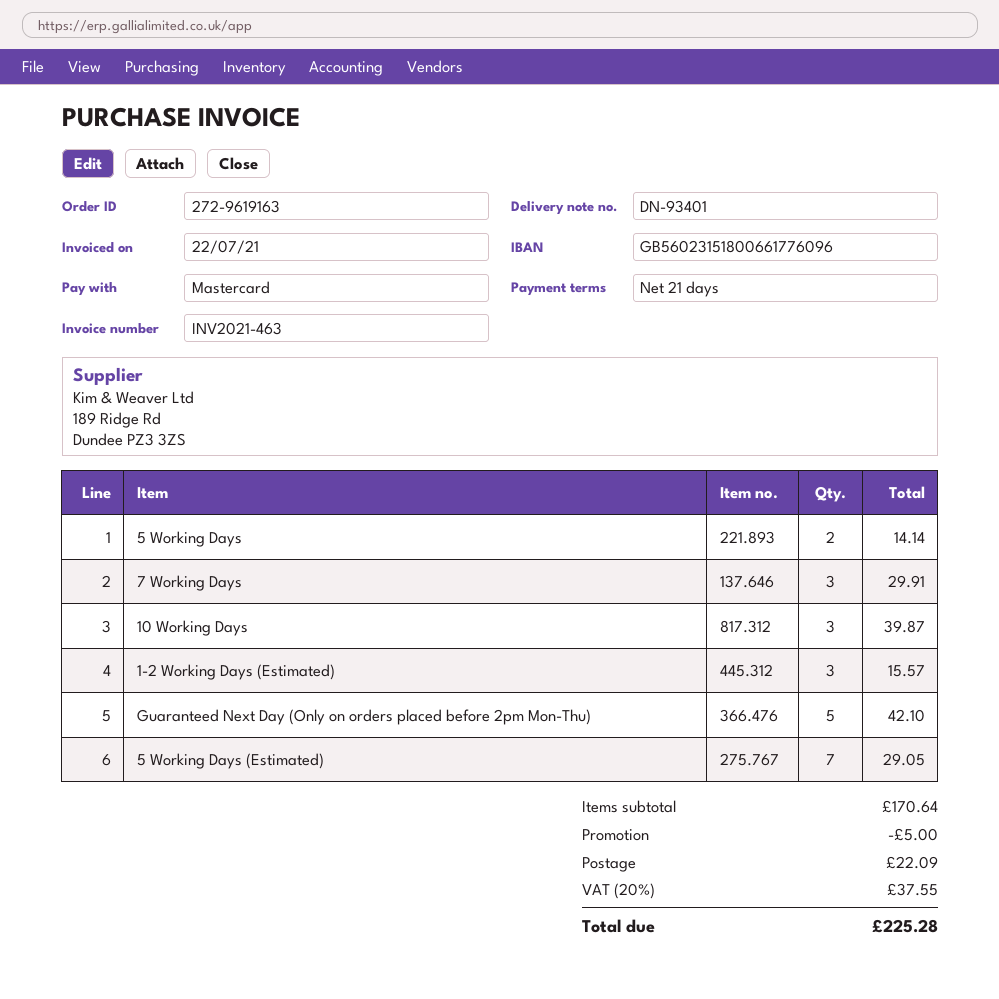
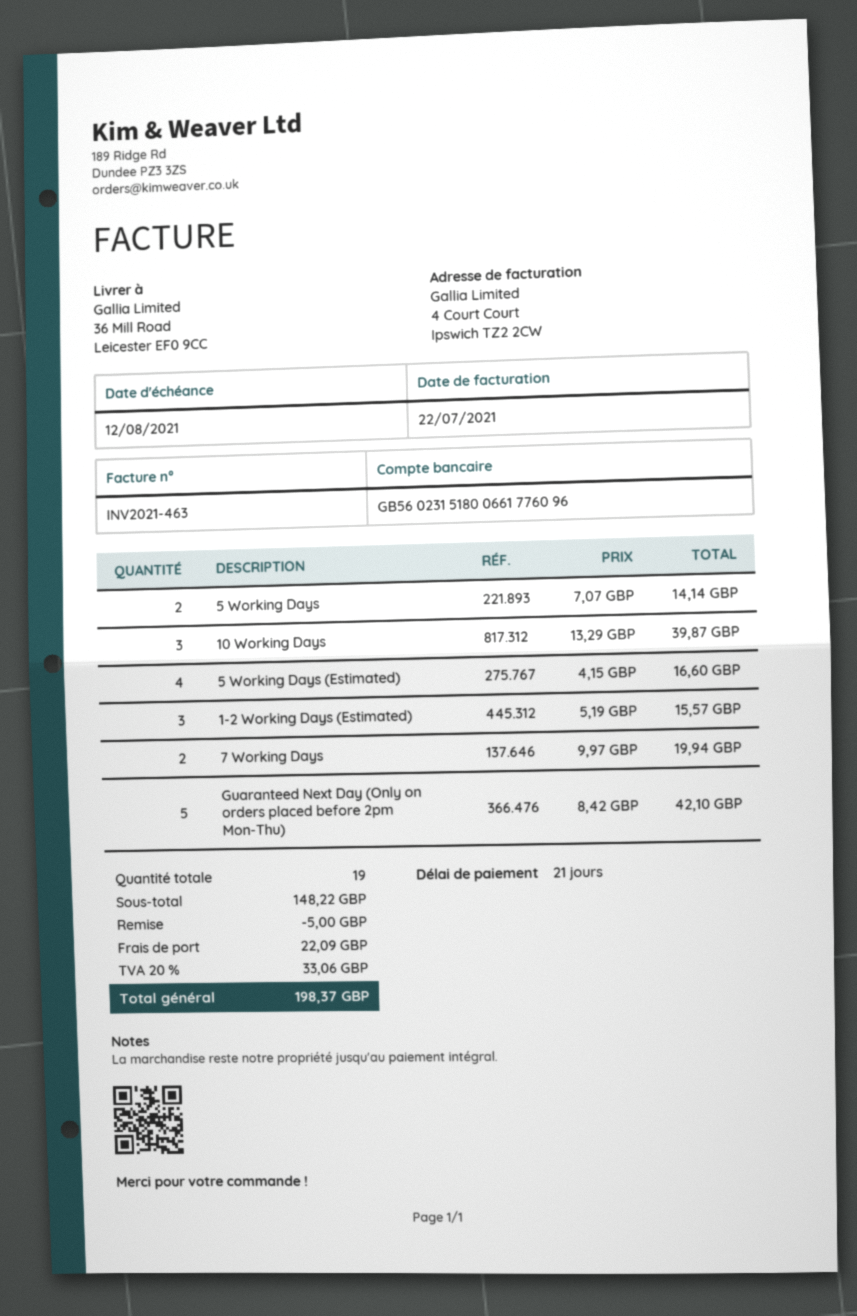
7 Working Days: 3 for 29.91 -> 2 for 19.94
5 Working Days (Estimated): 7 for 29.05 -> 4 for 16.60
subtotal: 170.64 -> 148.22
tax: 20% = 37.55 -> 20% = 33.06
total: 225.28 -> 198.37

